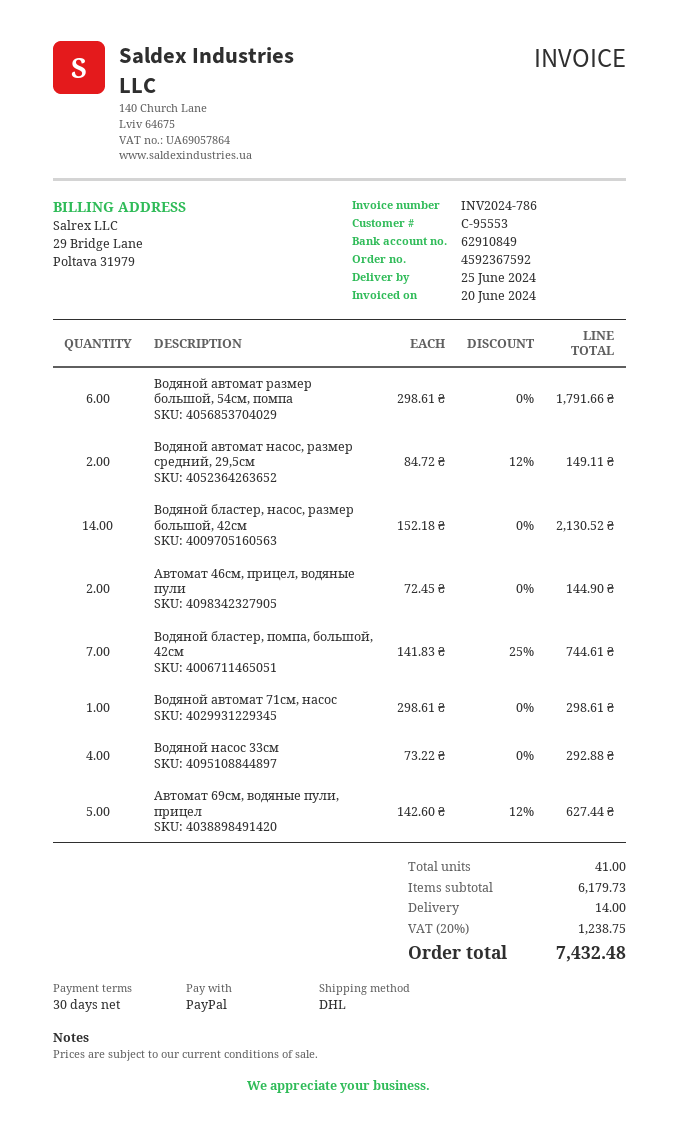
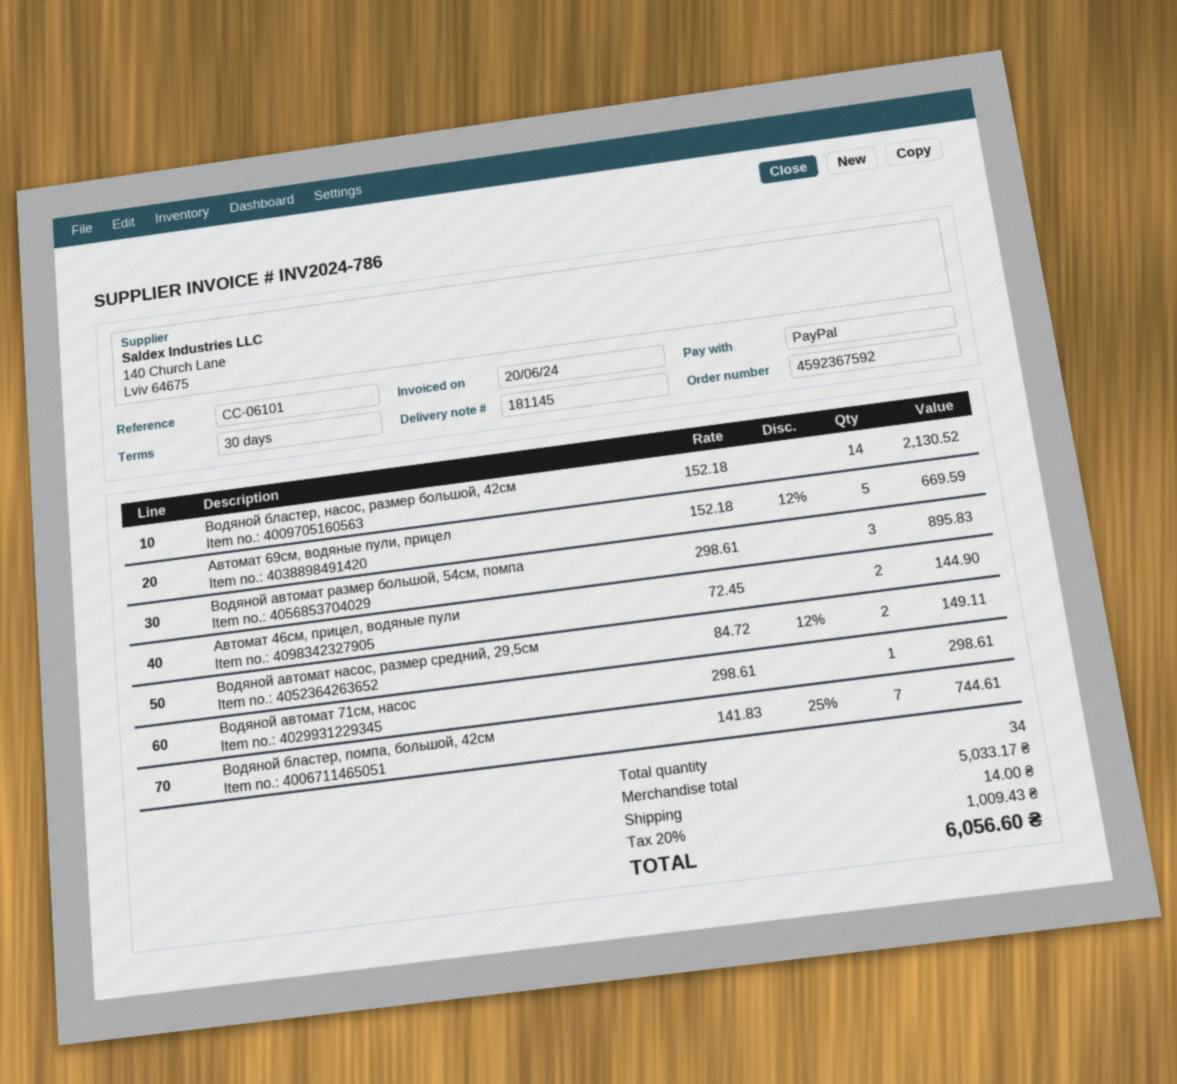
Водяной автомат размер большой, 54см, помпа: 6 x 298.61 = 1791.66 -> 3 x 298.61 = 895.83
Водяной насос 33см: 4 x 73.22 = 292.88 -> none
Автомат 69см, водяные пули, прицел: 5 x 142.60 - 12% = 627.44 -> 5 x 152.18 - 12% = 669.59
total quantity: 41 -> 34
subtotal: 6179.73 -> 5033.17
tax: 20% = 1238.75 -> 20% = 1009.43
total: 7432.48 -> 6056.60

